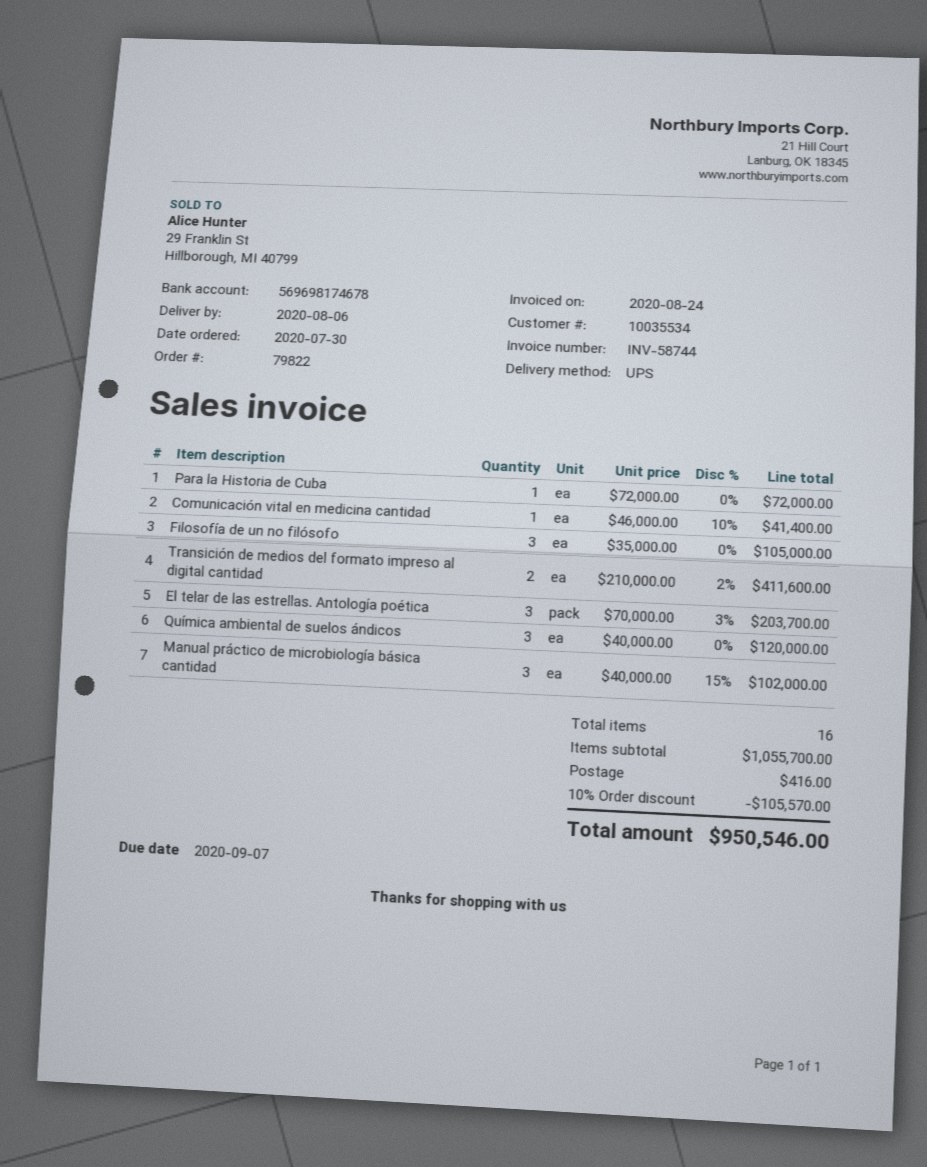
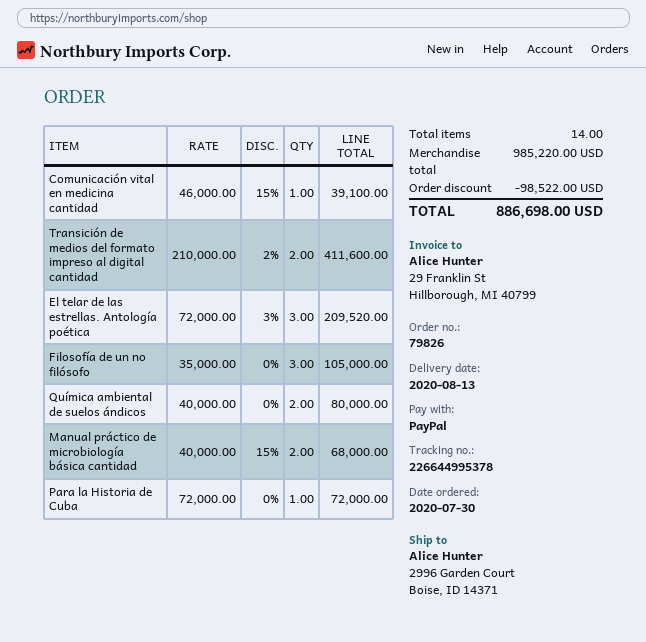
order number: 79822 -> 79826
delivery date: 2020-08-06 -> 2020-08-13
Comunicación vital en medicina cantidad: 1 x 46000.00 - 10% = 41400.00 -> 1 x 46000.00 - 15% = 39100.00
El telar de las estrellas. Antología poética: 3 x 70000.00 - 3% = 203700.00 -> 3 x 72000.00 - 3% = 209520.00
Química ambiental de suelos ándicos: 3 x 40000.00 = 120000.00 -> 2 x 40000.00 = 80000.00
Manual práctico de microbiología básica cantidad: 3 x 40000.00 - 15% = 102000.00 -> 2 x 40000.00 - 15% = 68000.00
total quantity: 16 -> 14
subtotal: 1055700.00 -> 985220.00
discount: 105570.00 -> 98522.00
shipping: 416.00 -> none
total: 950546.00 -> 886698.00

